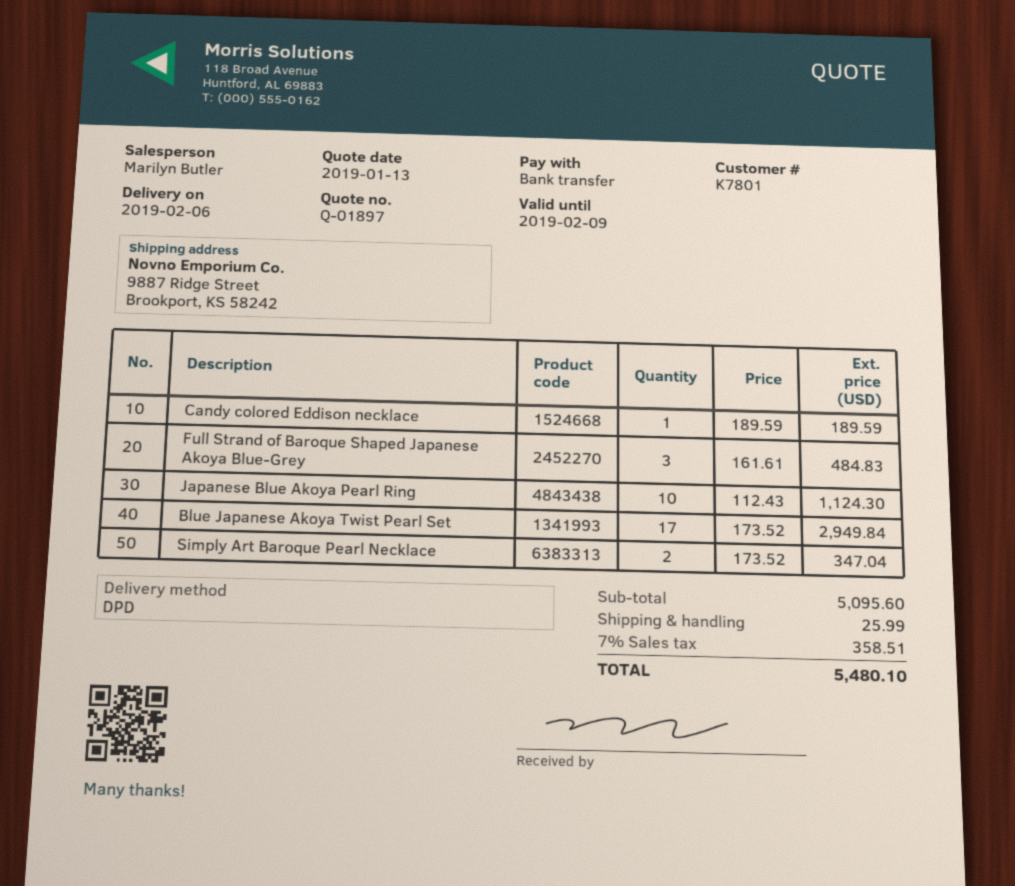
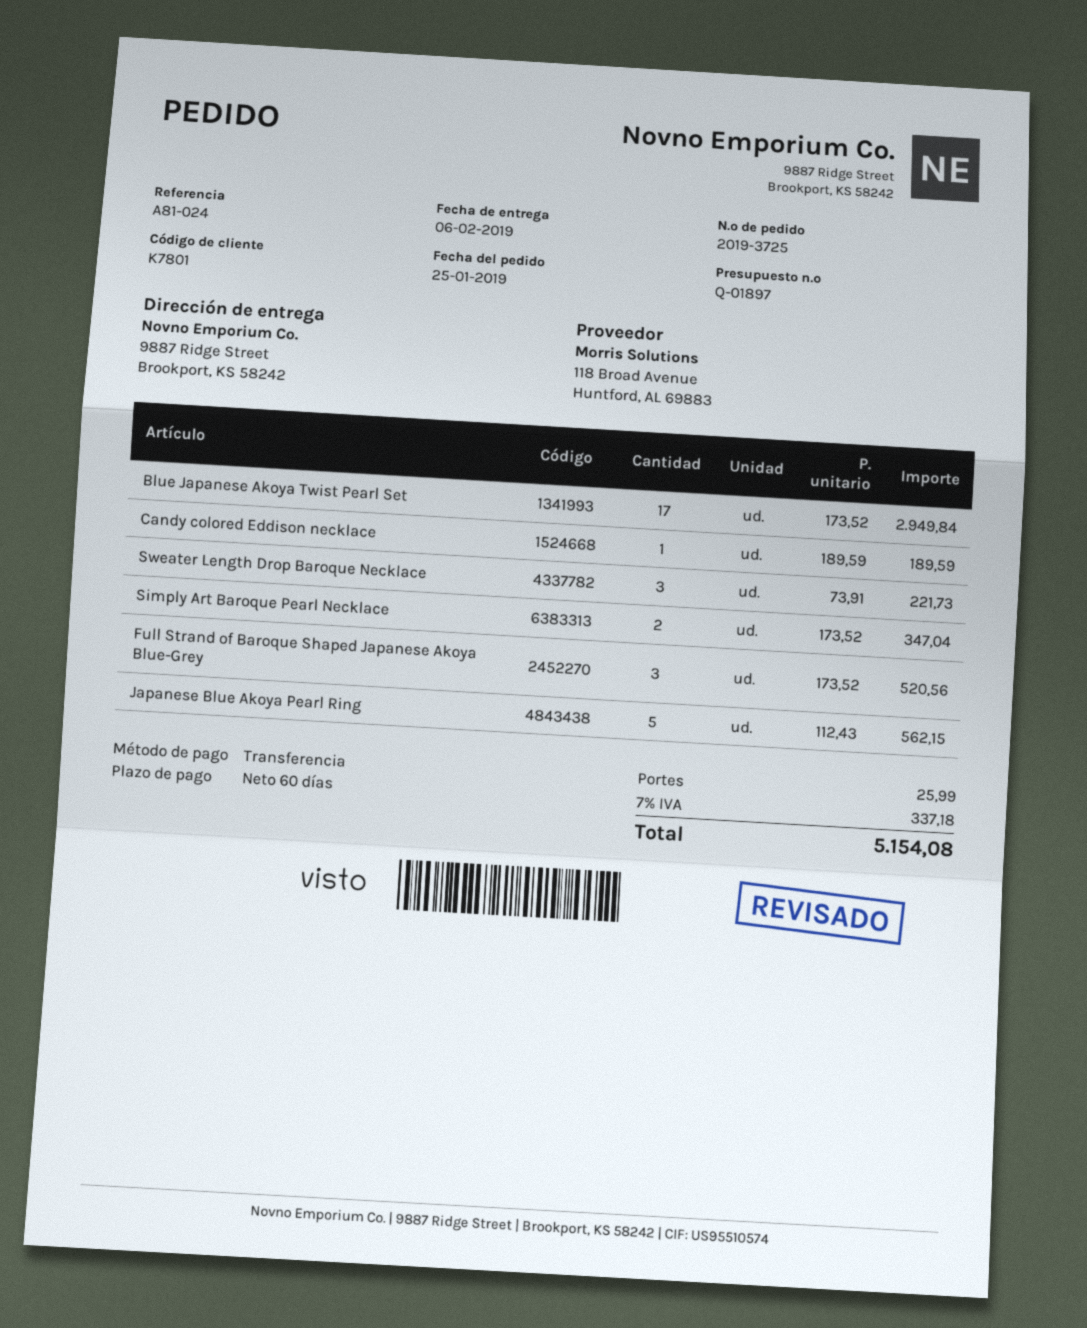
Full Strand of Baroque Shaped Japanese Akoya Blue-Grey: 3 x 161.61 = 484.83 -> 3 x 173.52 = 520.56
Japanese Blue Akoya Pearl Ring: 10 x 112.43 = 1124.30 -> 5 x 112.43 = 562.15
Sweater Length Drop Baroque Necklace: none -> 3 x 73.91 = 221.73
tax: 7% = 358.51 -> 7% = 337.18
total: 5480.10 -> 5154.08

